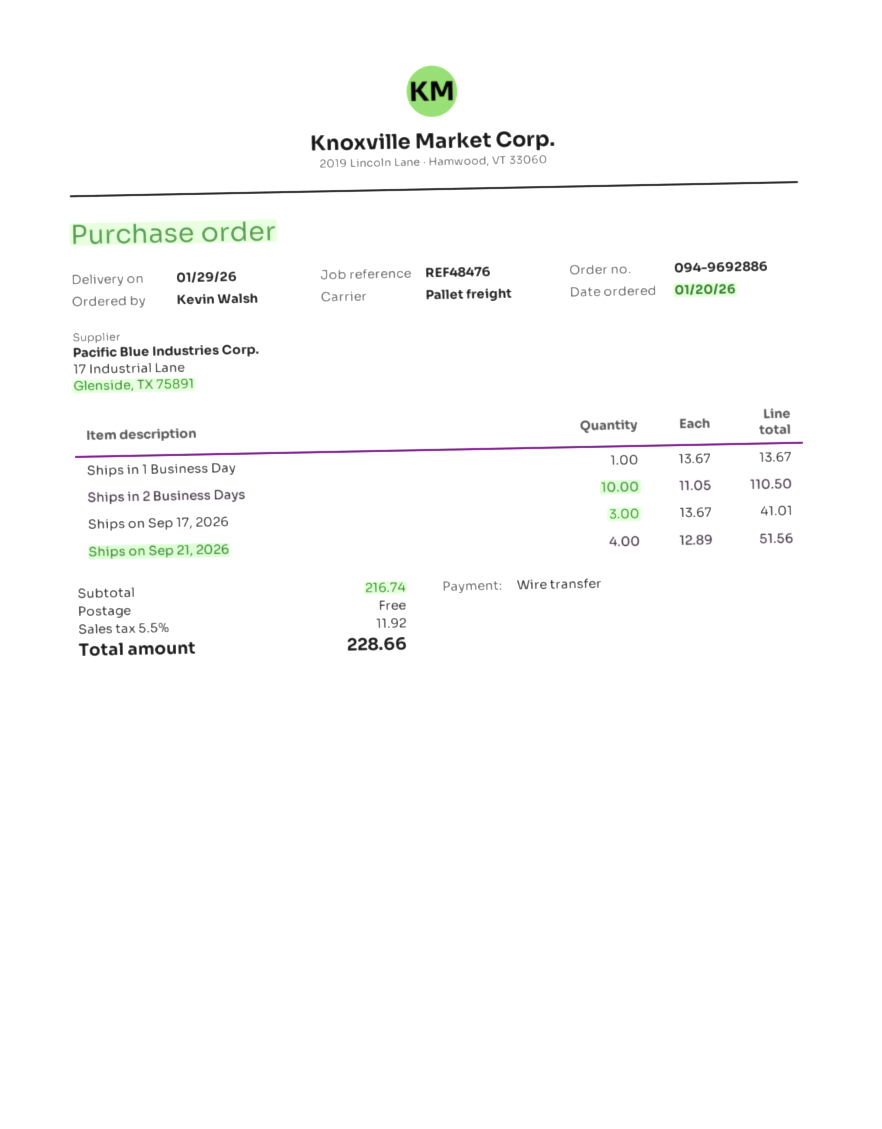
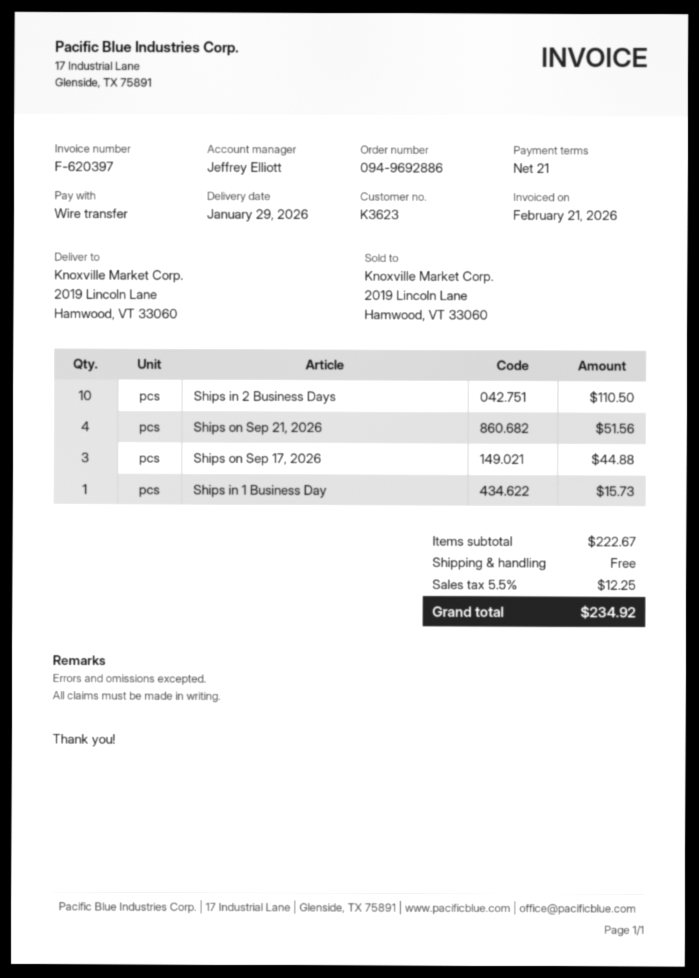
Ships in 1 Business Day: 1 for 13.67 -> 1 for 15.73
Ships on Sep 17, 2026: 3 for 41.01 -> 3 for 44.88
subtotal: 216.74 -> 222.67
tax: 5.5% = 11.92 -> 5.5% = 12.25
total: 228.66 -> 234.92

